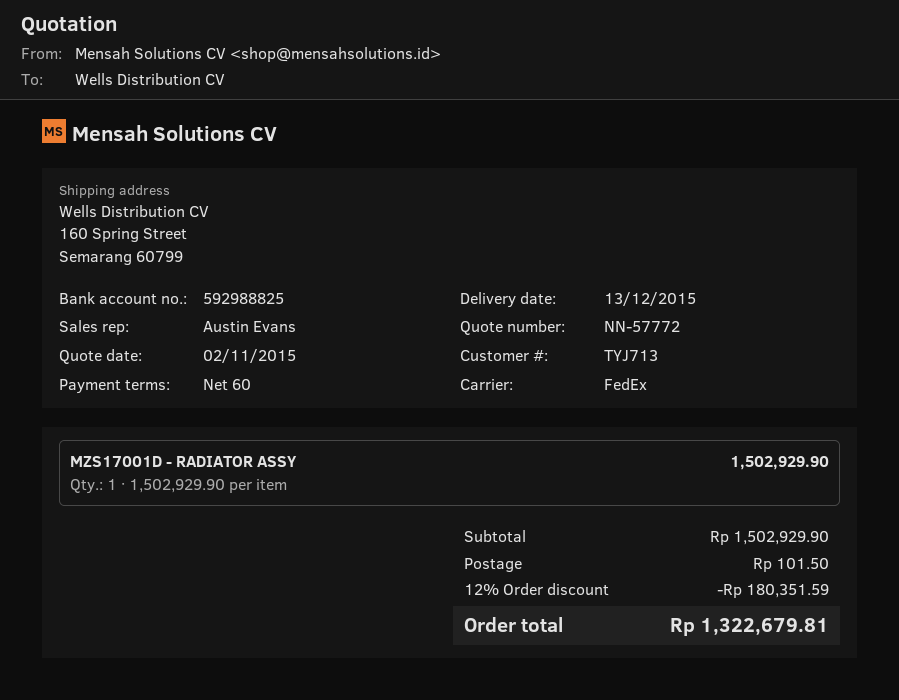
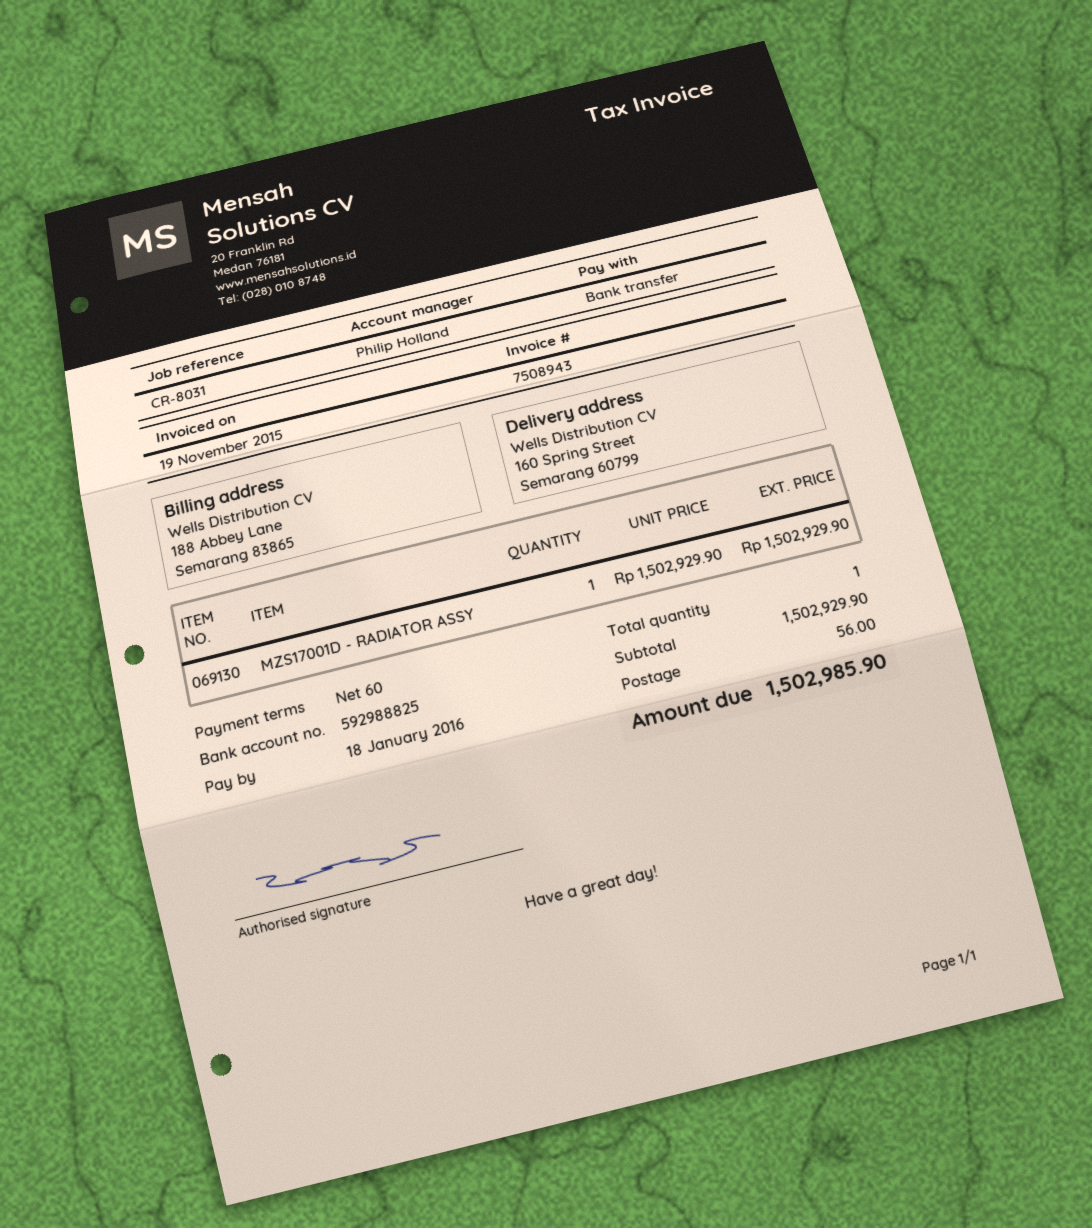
sales rep: Austin Evans -> Philip Holland
discount: 12% = 180351.59 -> none
shipping: 101.50 -> 56.00
total: 1322679.81 -> 1502985.90

